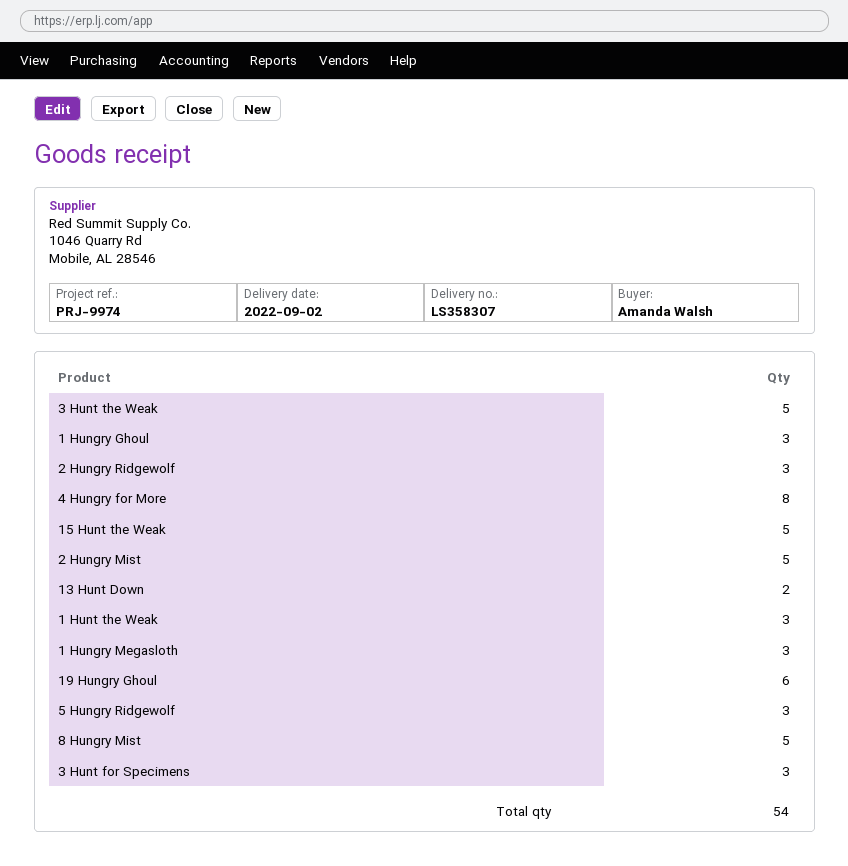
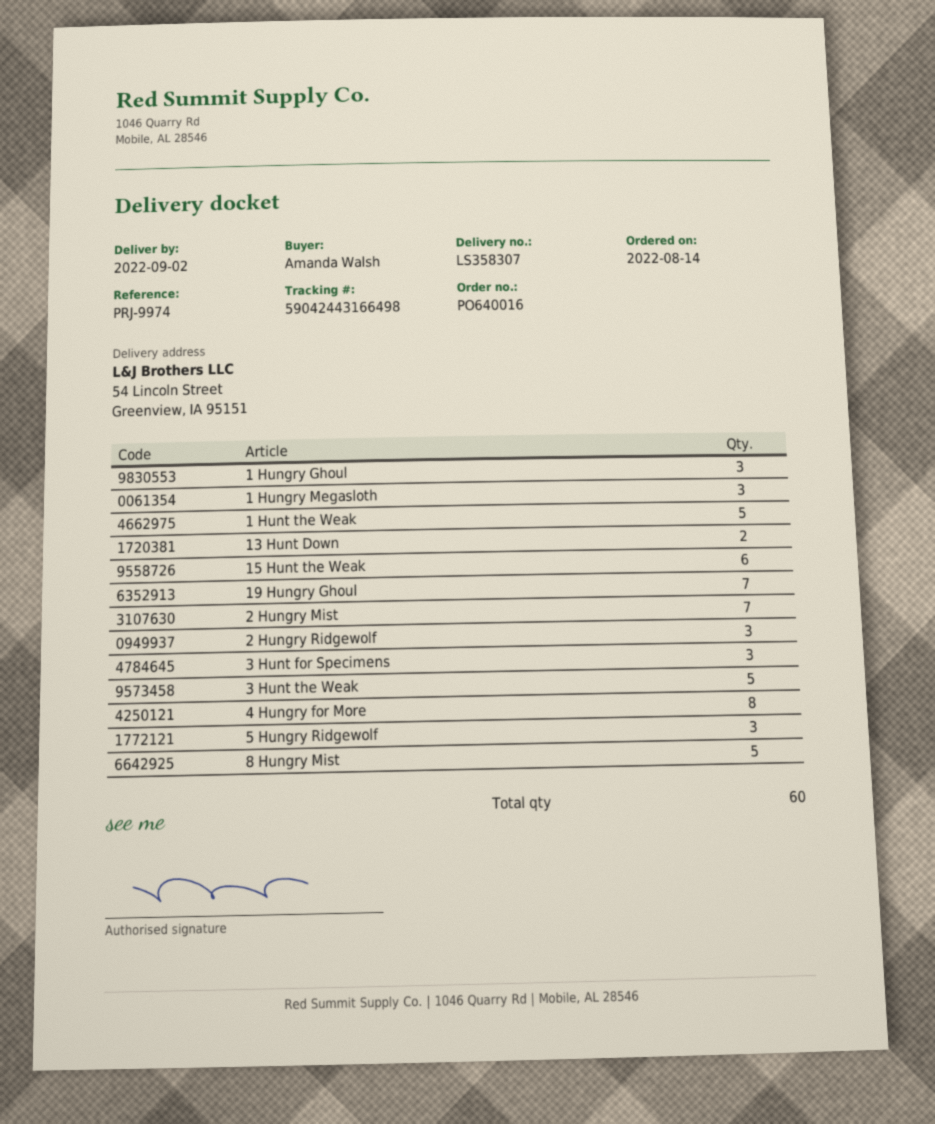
15 Hunt the Weak: 5 -> 6
2 Hungry Mist: 5 -> 7
1 Hunt the Weak: 3 -> 5
19 Hungry Ghoul: 6 -> 7
total quantity: 54 -> 60

